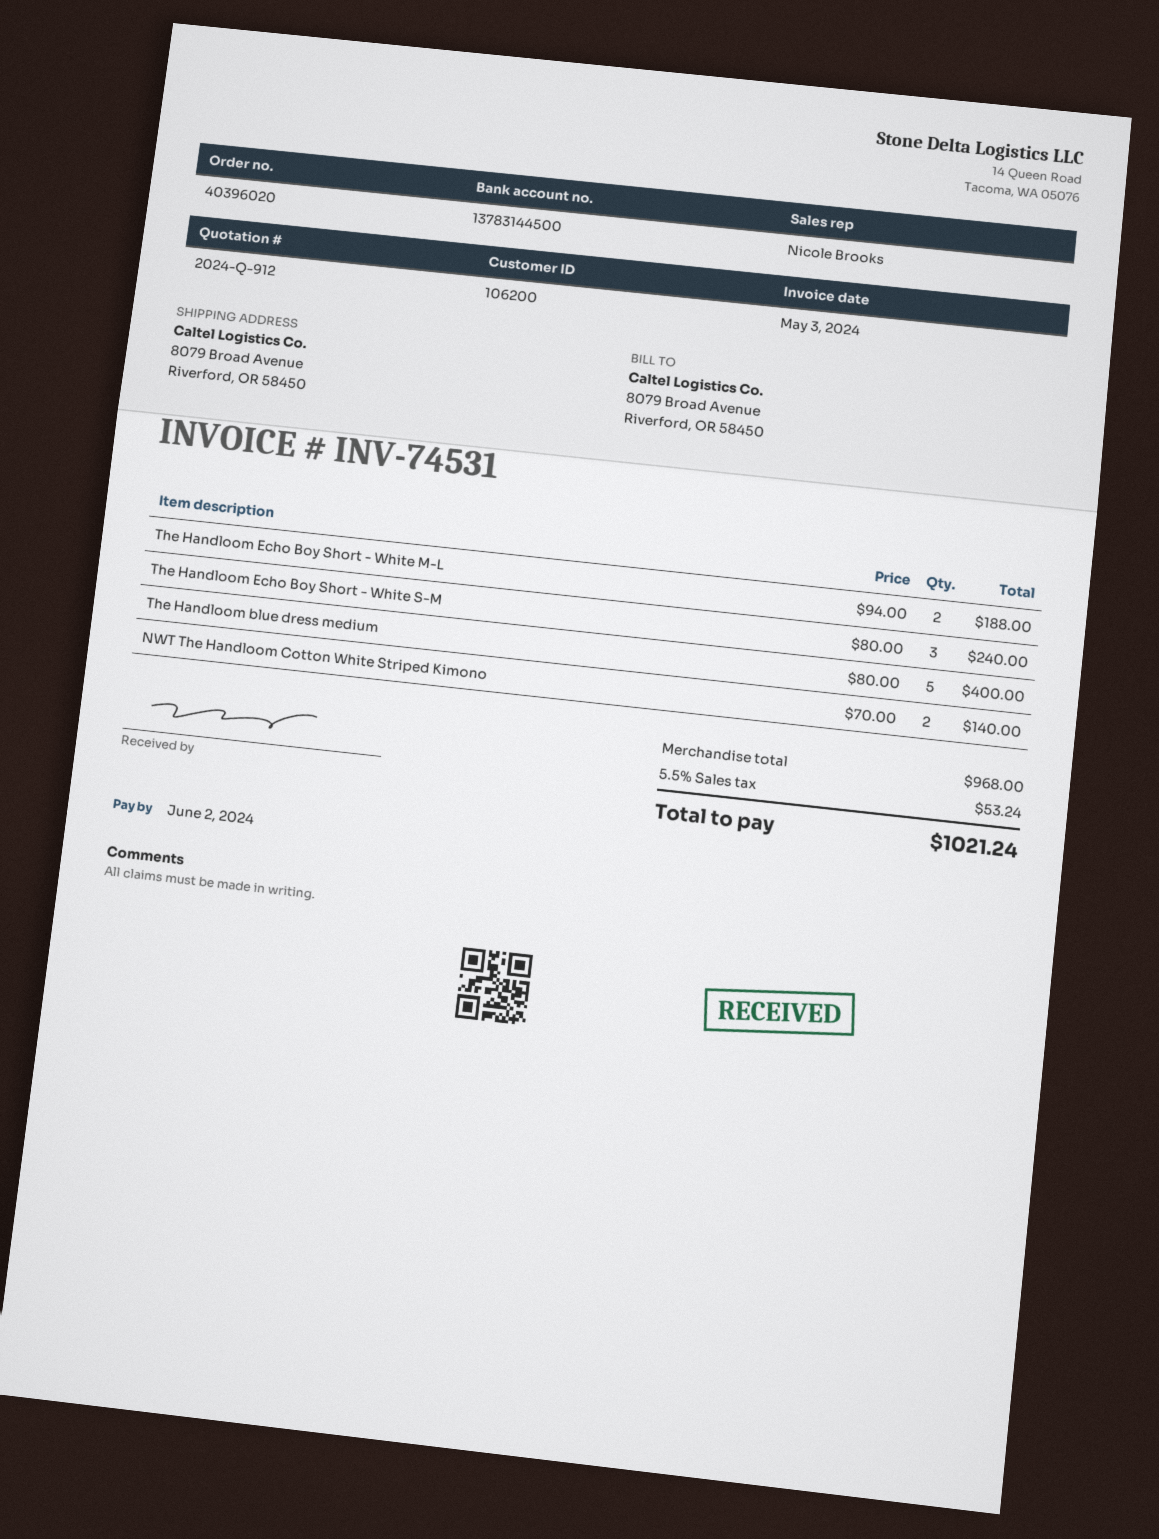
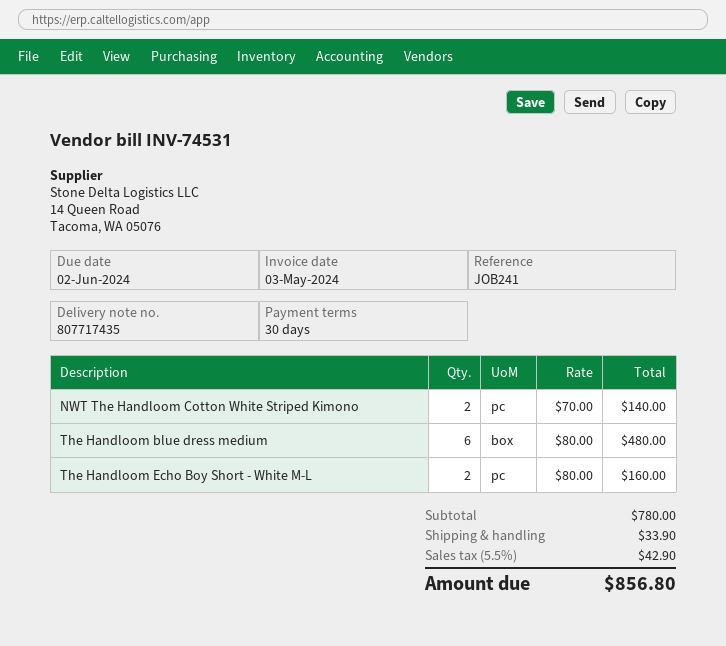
The Handloom Echo Boy Short - White M-L: 2 x 94.00 = 188.00 -> 2 x 80.00 = 160.00
The Handloom Echo Boy Short - White S-M: 3 x 80.00 = 240.00 -> none
The Handloom blue dress medium: 5 x 80.00 = 400.00 -> 6 x 80.00 = 480.00
subtotal: 968.00 -> 780.00
shipping: none -> 33.90
tax: 5.5% = 53.24 -> 5.5% = 42.90
total: 1021.24 -> 856.80

